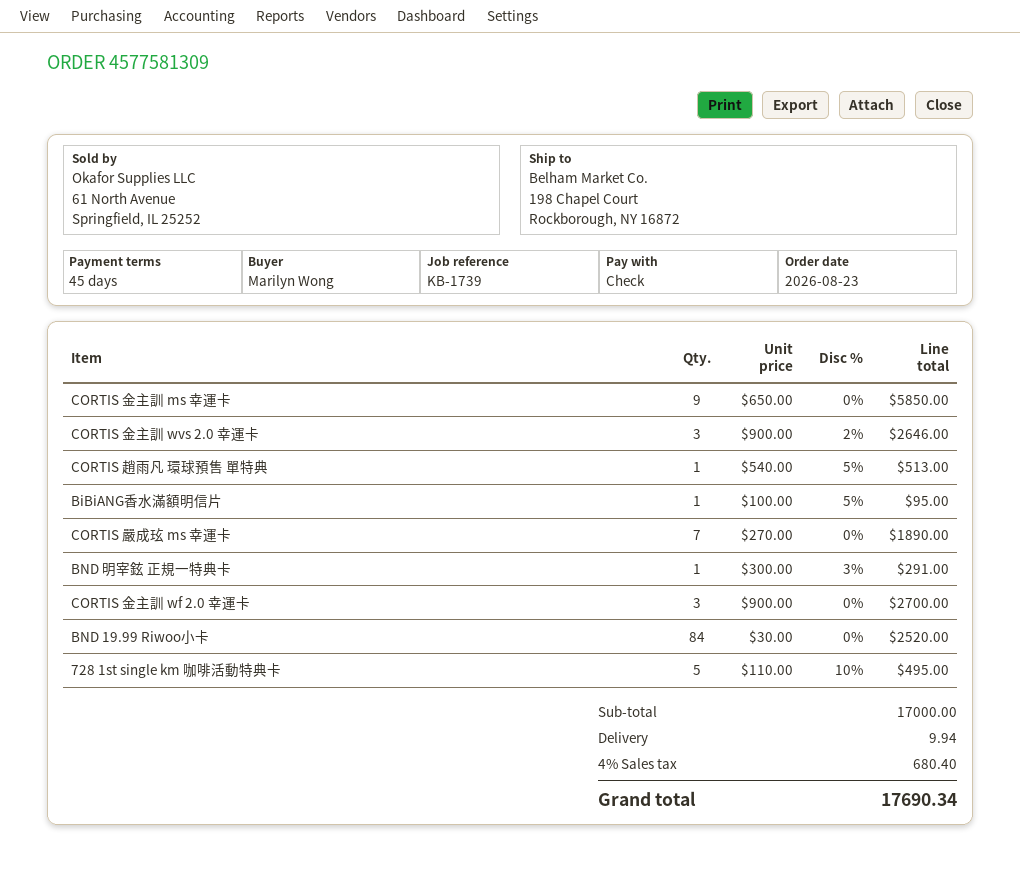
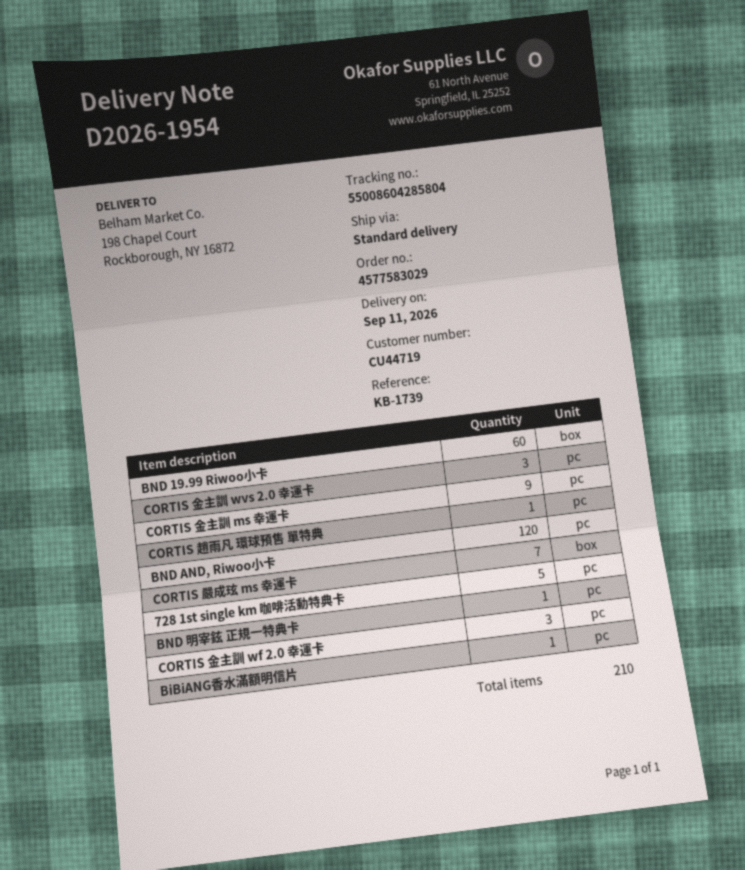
order number: 4577581309 -> 4577583029
BND 19.99 Riwoo小卡: 84 -> 60
BND AND, Riwoo小卡: none -> 120

